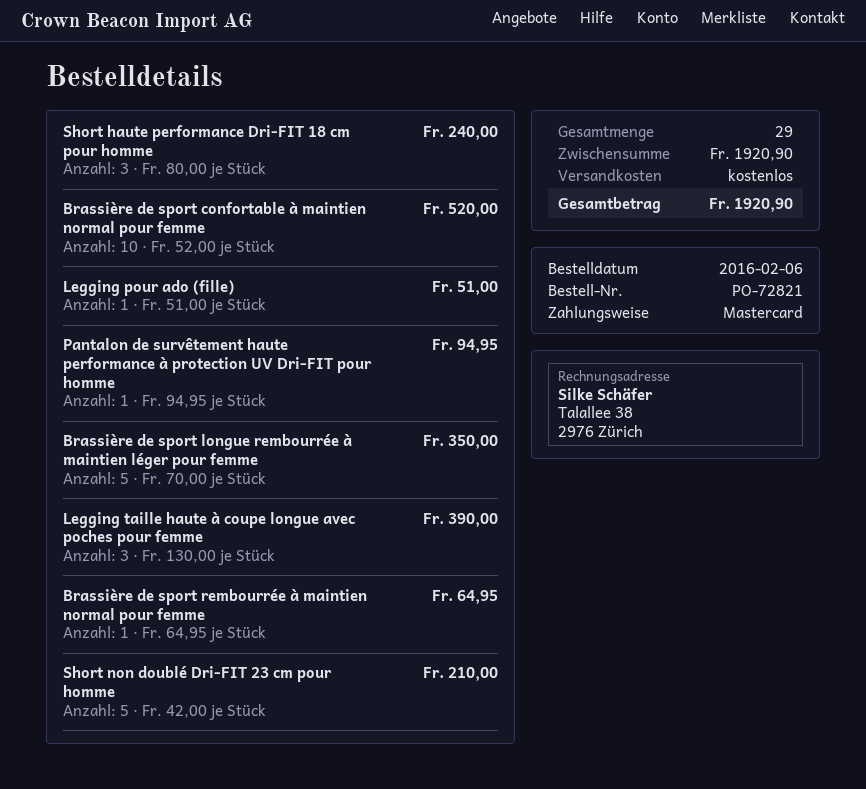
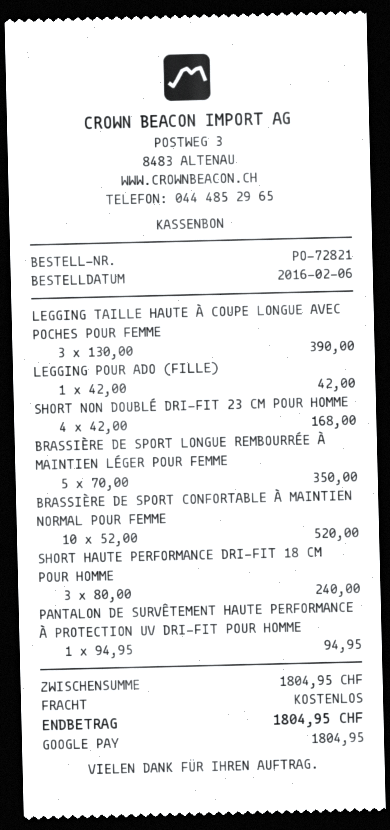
payment method: Mastercard -> Google Pay
Legging pour ado (fille): 1 x 51.00 = 51.00 -> 1 x 42.00 = 42.00
Brassière de sport rembourrée à maintien normal pour femme: 1 x 64.95 = 64.95 -> none
Short non doublé Dri-FIT 23 cm pour homme: 5 x 42.00 = 210.00 -> 4 x 42.00 = 168.00
subtotal: 1920.90 -> 1804.95
total: 1920.90 -> 1804.95

